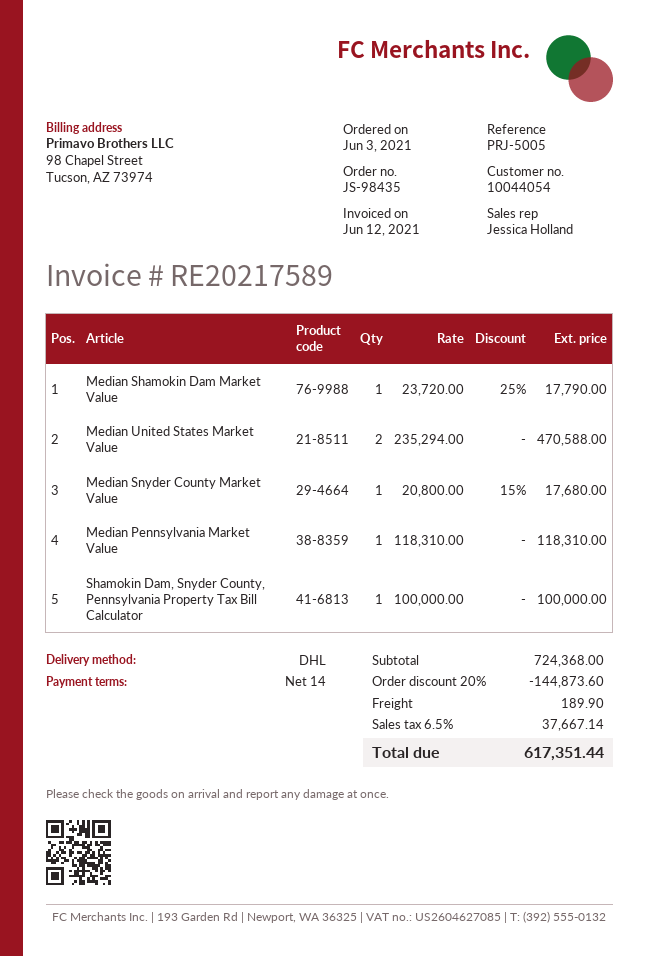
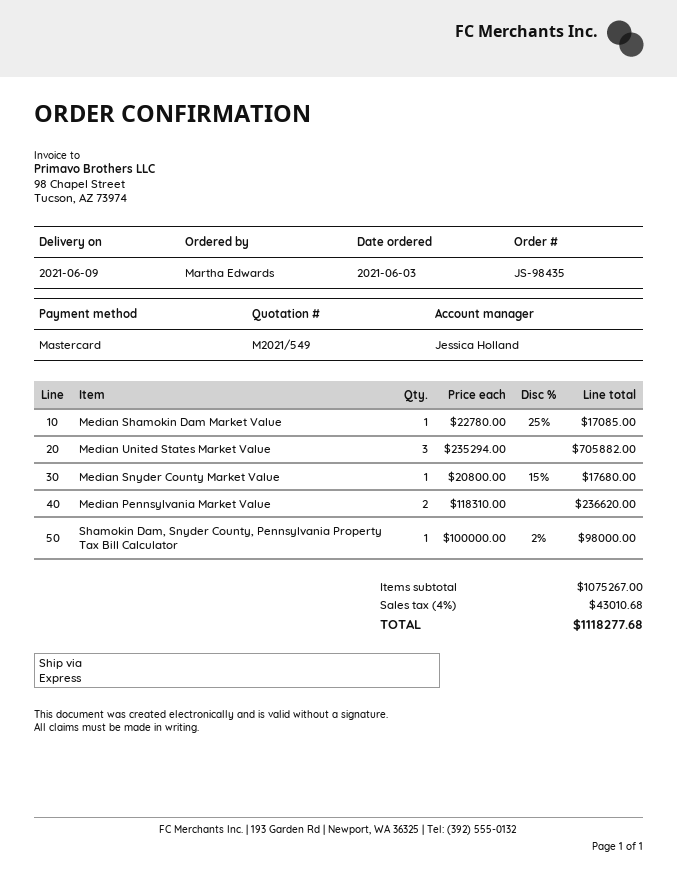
shipping method: DHL -> express
Median Shamokin Dam Market Value: 1 x 23720.00 - 25% = 17790.00 -> 1 x 22780.00 - 25% = 17085.00
Median United States Market Value: 2 x 235294.00 = 470588.00 -> 3 x 235294.00 = 705882.00
Median Pennsylvania Market Value: 1 x 118310.00 = 118310.00 -> 2 x 118310.00 = 236620.00
Shamokin Dam, Snyder County, Pennsylvania Property Tax Bill Calculator: 1 x 100000.00 = 100000.00 -> 1 x 100000.00 - 2% = 98000.00
subtotal: 724368.00 -> 1075267.00
discount: 20% = 144873.60 -> none
shipping: 189.90 -> none
tax: 6.5% = 37667.14 -> 4% = 43010.68
total: 617351.44 -> 1118277.68

